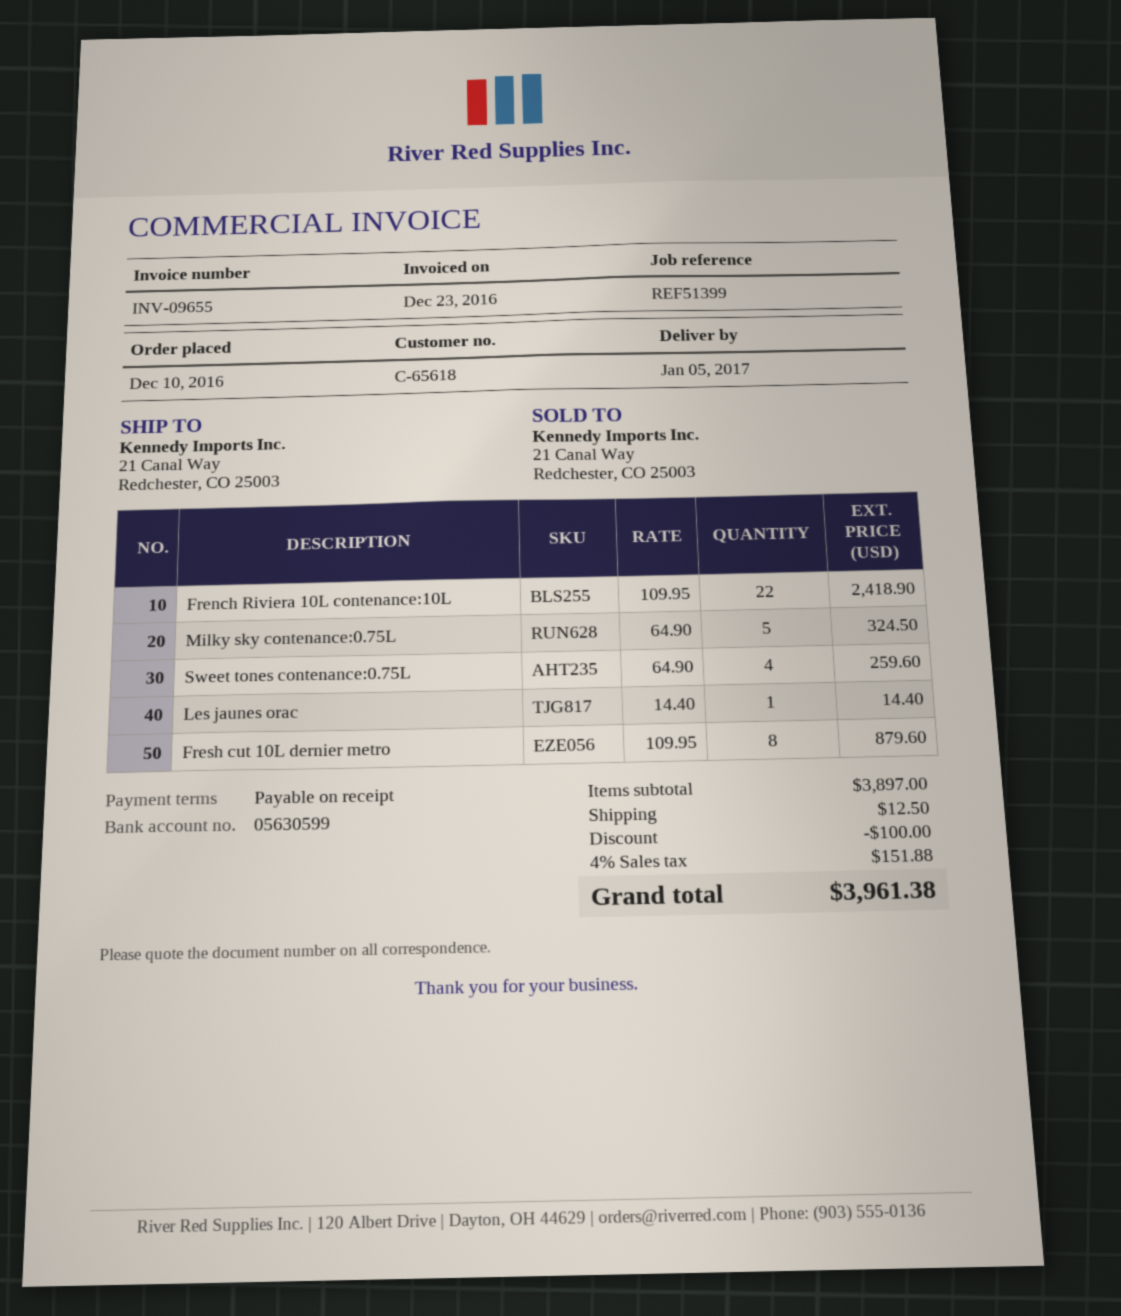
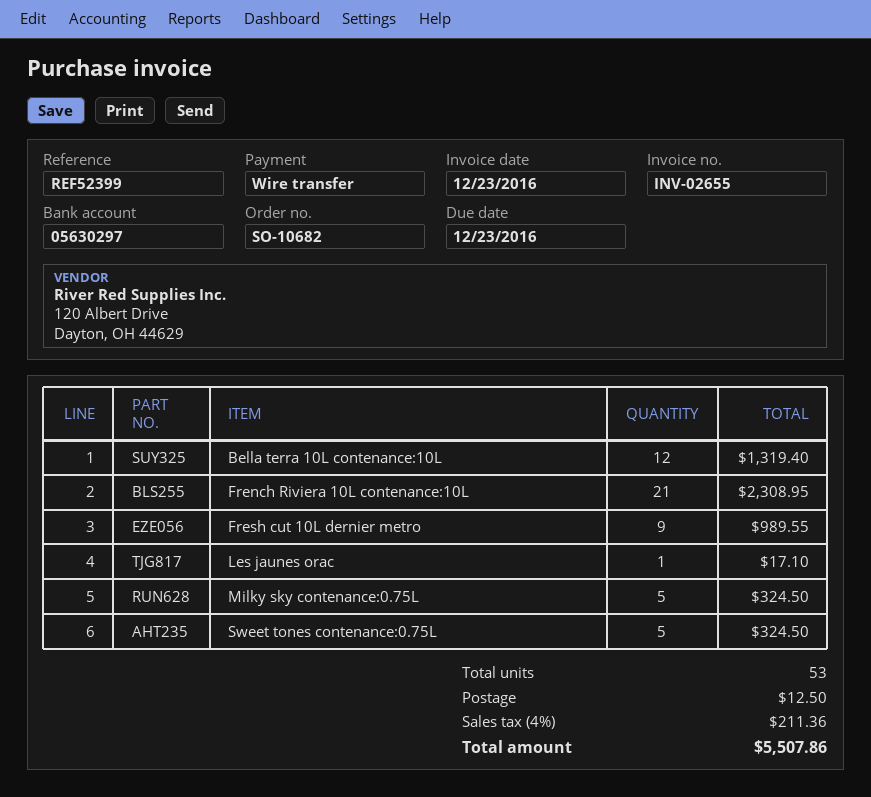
invoice number: INV-09655 -> INV-02655
reference: REF51399 -> REF52399
bank account: 05630599 -> 05630297
French Riviera 10L contenance:10L: 22 for 2418.90 -> 21 for 2308.95
Sweet tones contenance:0.75L: 4 for 259.60 -> 5 for 324.50
Les jaunes orac: 1 for 14.40 -> 1 for 17.10
Fresh cut 10L dernier metro: 8 for 879.60 -> 9 for 989.55
Bella terra 10L contenance:10L: none -> 12 for 1319.40
discount: 100.00 -> none
tax: 4% = 151.88 -> 4% = 211.36
total: 3961.38 -> 5507.86

